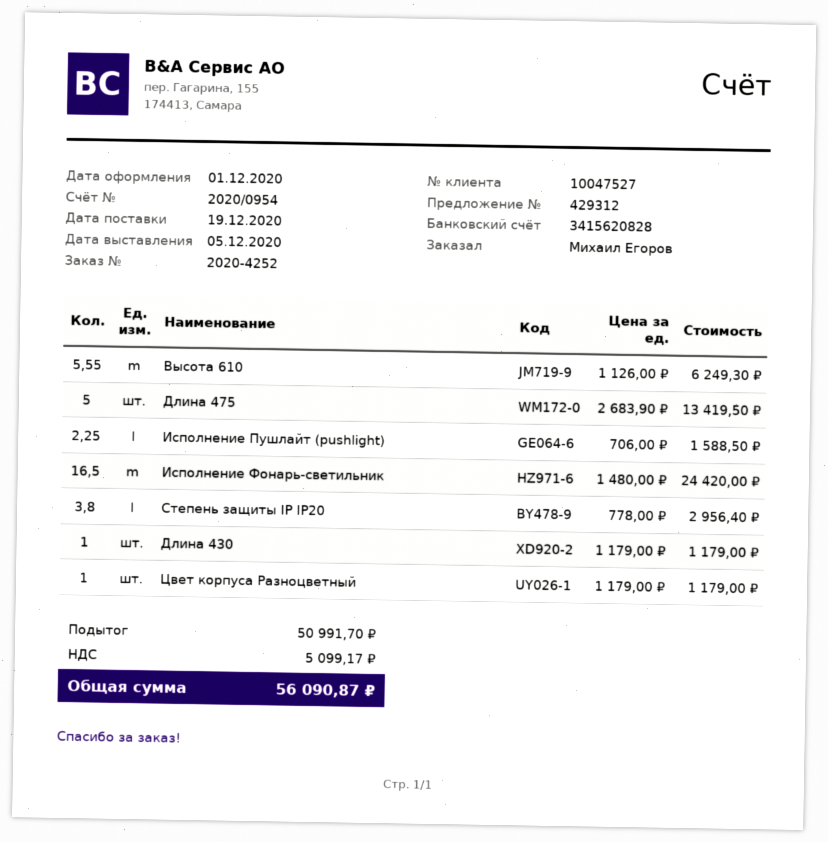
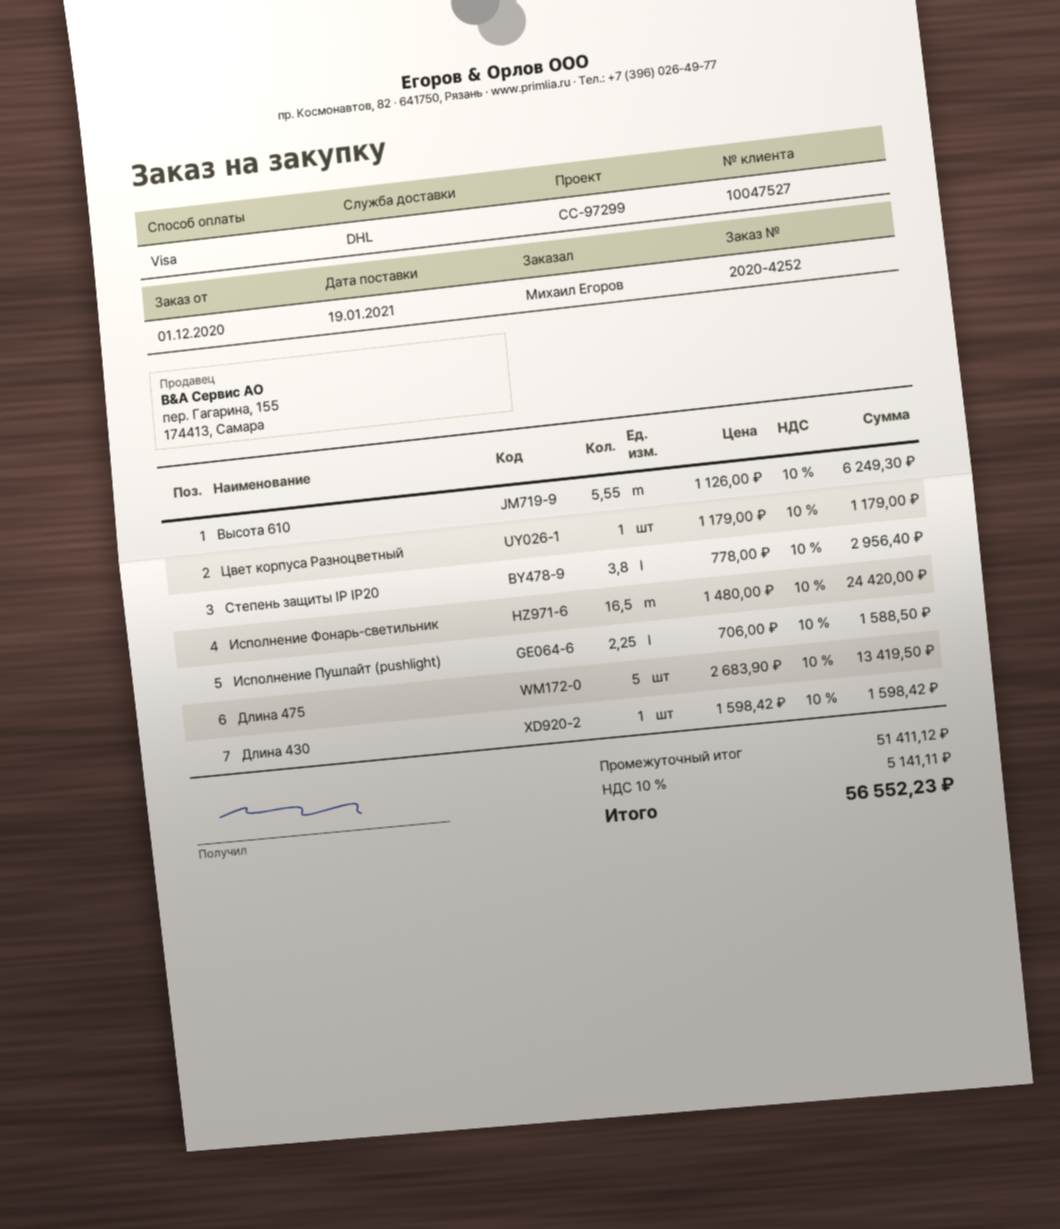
delivery date: 2020-12-19 -> 2021-01-19
Длина 430: 1 x 1179.00 = 1179.00 -> 1 x 1598.42 = 1598.42
subtotal: 50991.70 -> 51411.12
tax: 5099.17 -> 5141.11
total: 56090.87 -> 56552.23

